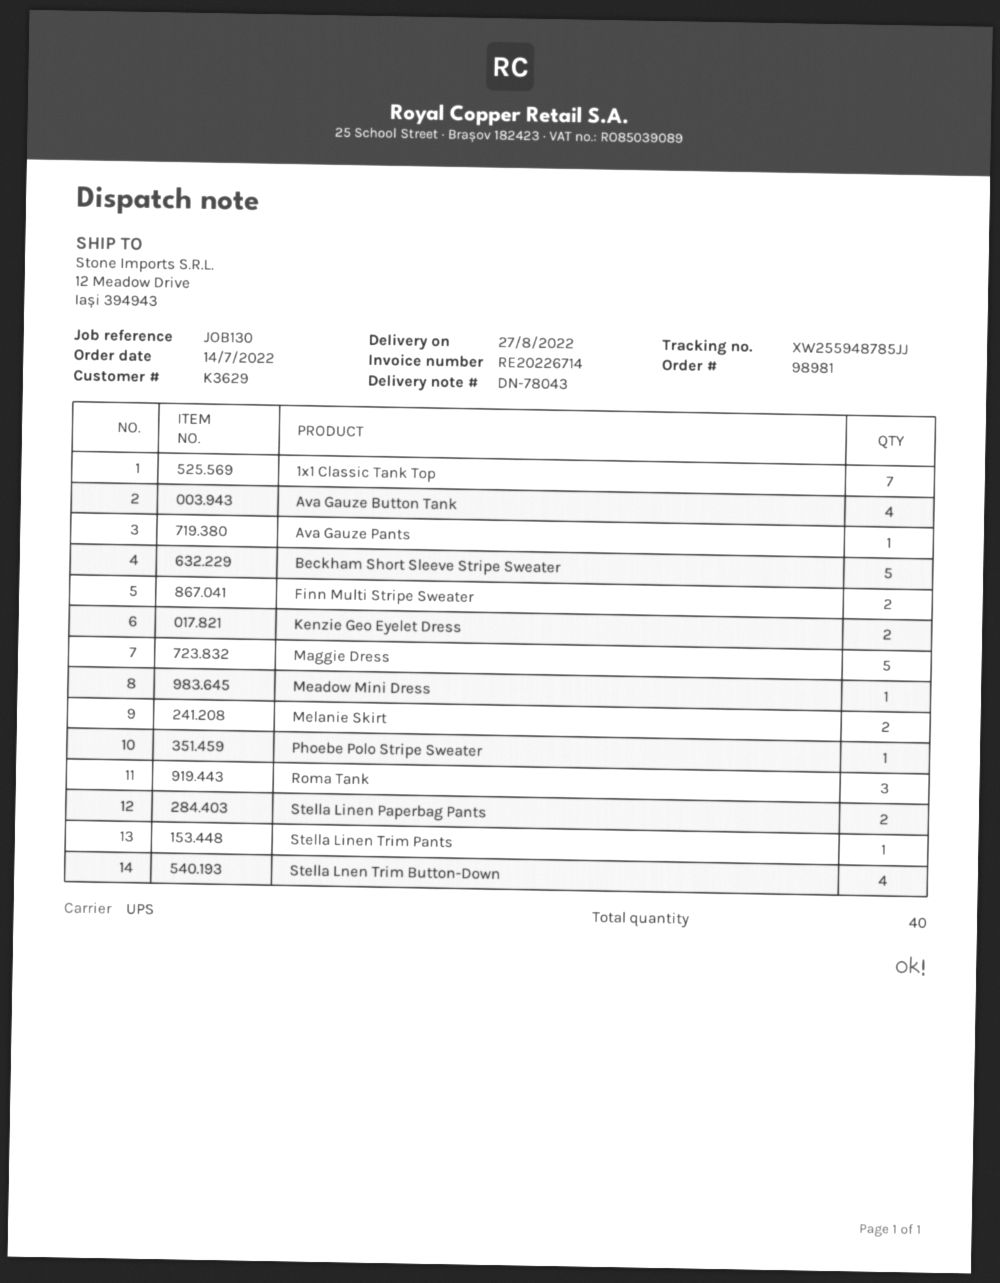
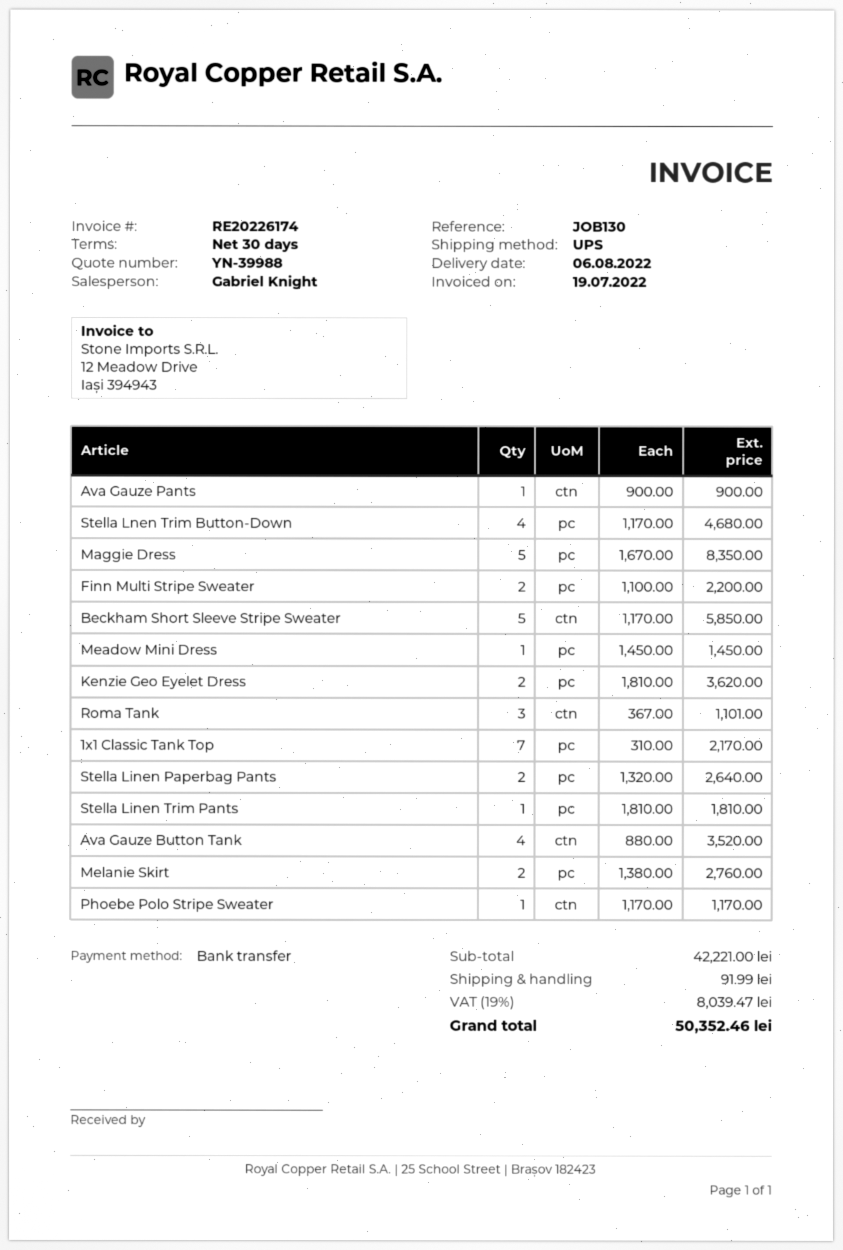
delivery date: 2022-08-27 -> 2022-08-06
invoice number: RE20226714 -> RE20226174

